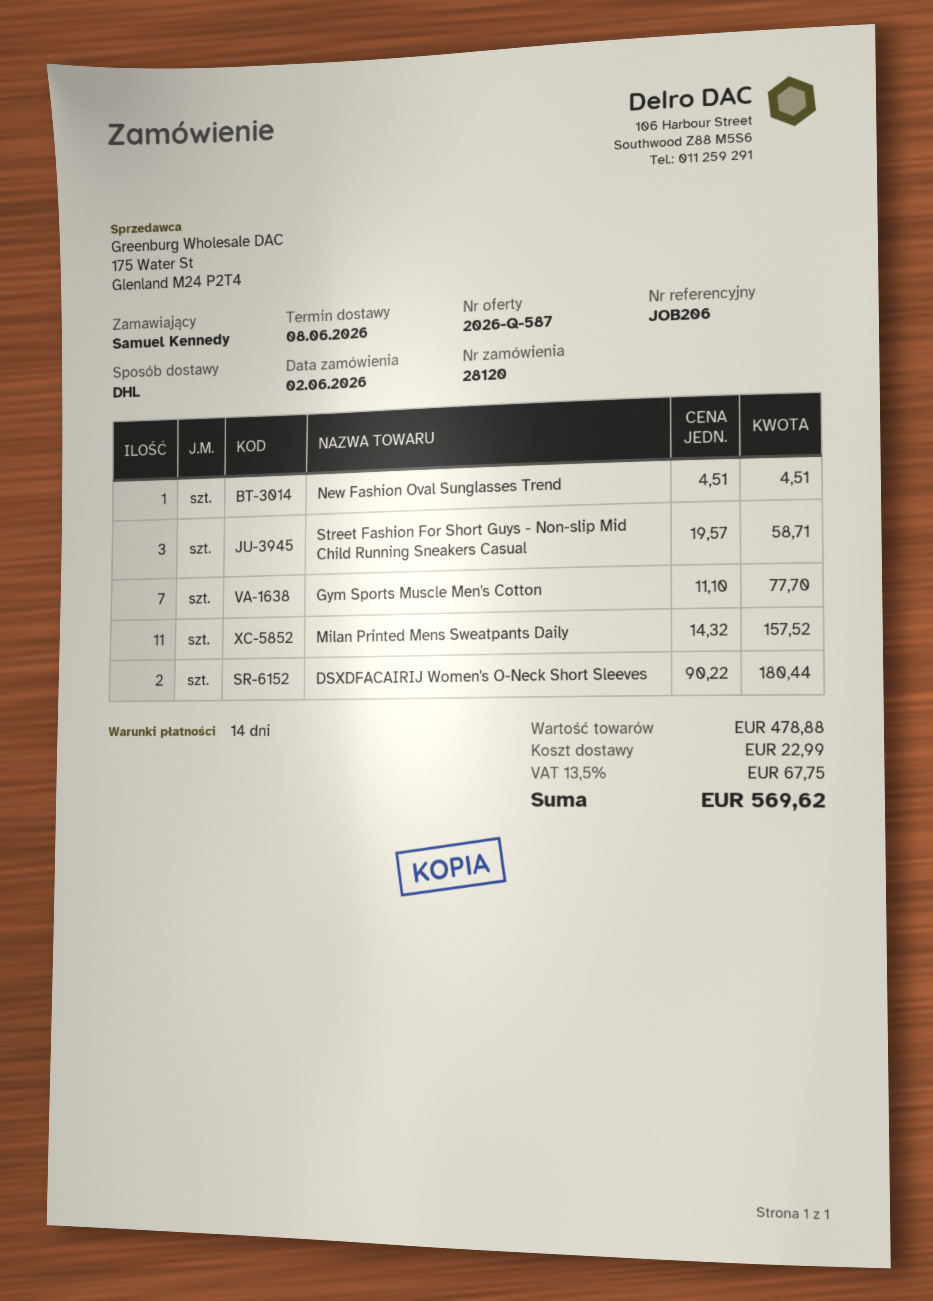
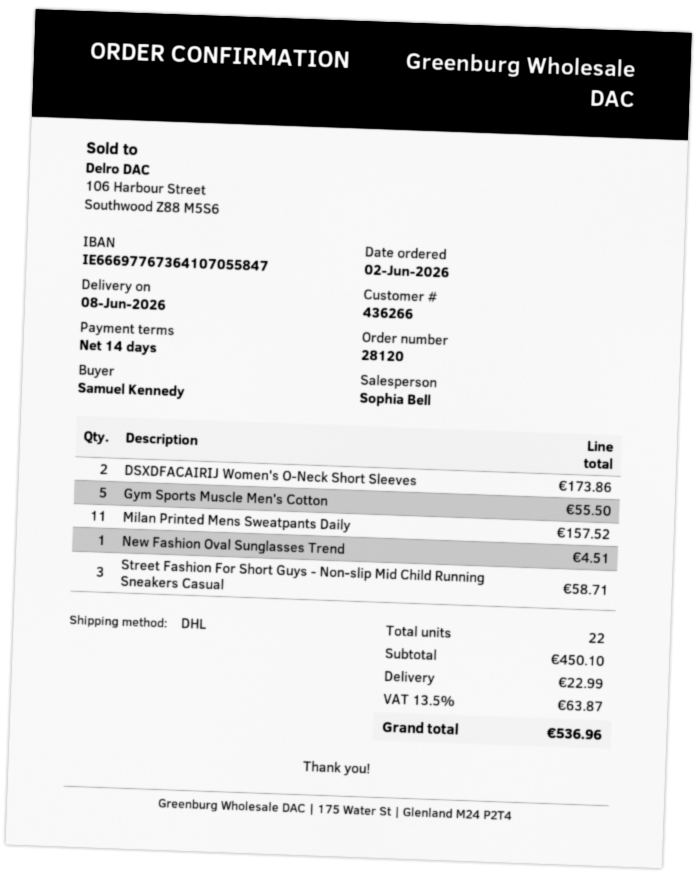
Gym Sports Muscle Men's Cotton: 7 for 77.70 -> 5 for 55.50
DSXDFACAIRIJ Women's O-Neck Short Sleeves: 2 for 180.44 -> 2 for 173.86
subtotal: 478.88 -> 450.10
tax: 13.5% = 67.75 -> 13.5% = 63.87
total: 569.62 -> 536.96

